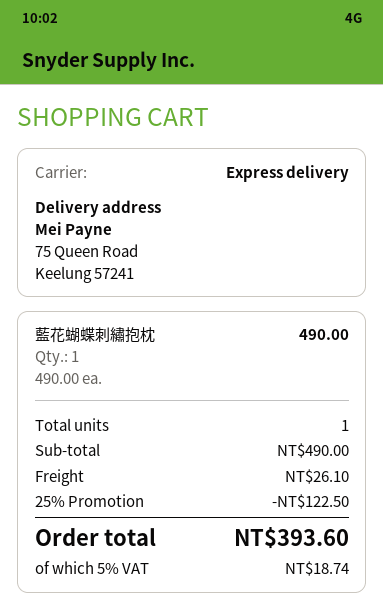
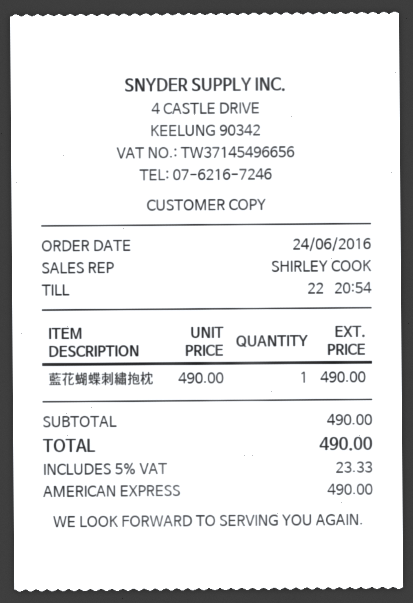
discount: 25% = 122.50 -> none
shipping: 26.10 -> none
tax: 5% = 18.74 -> 5% = 23.33
total: 393.60 -> 490.00

